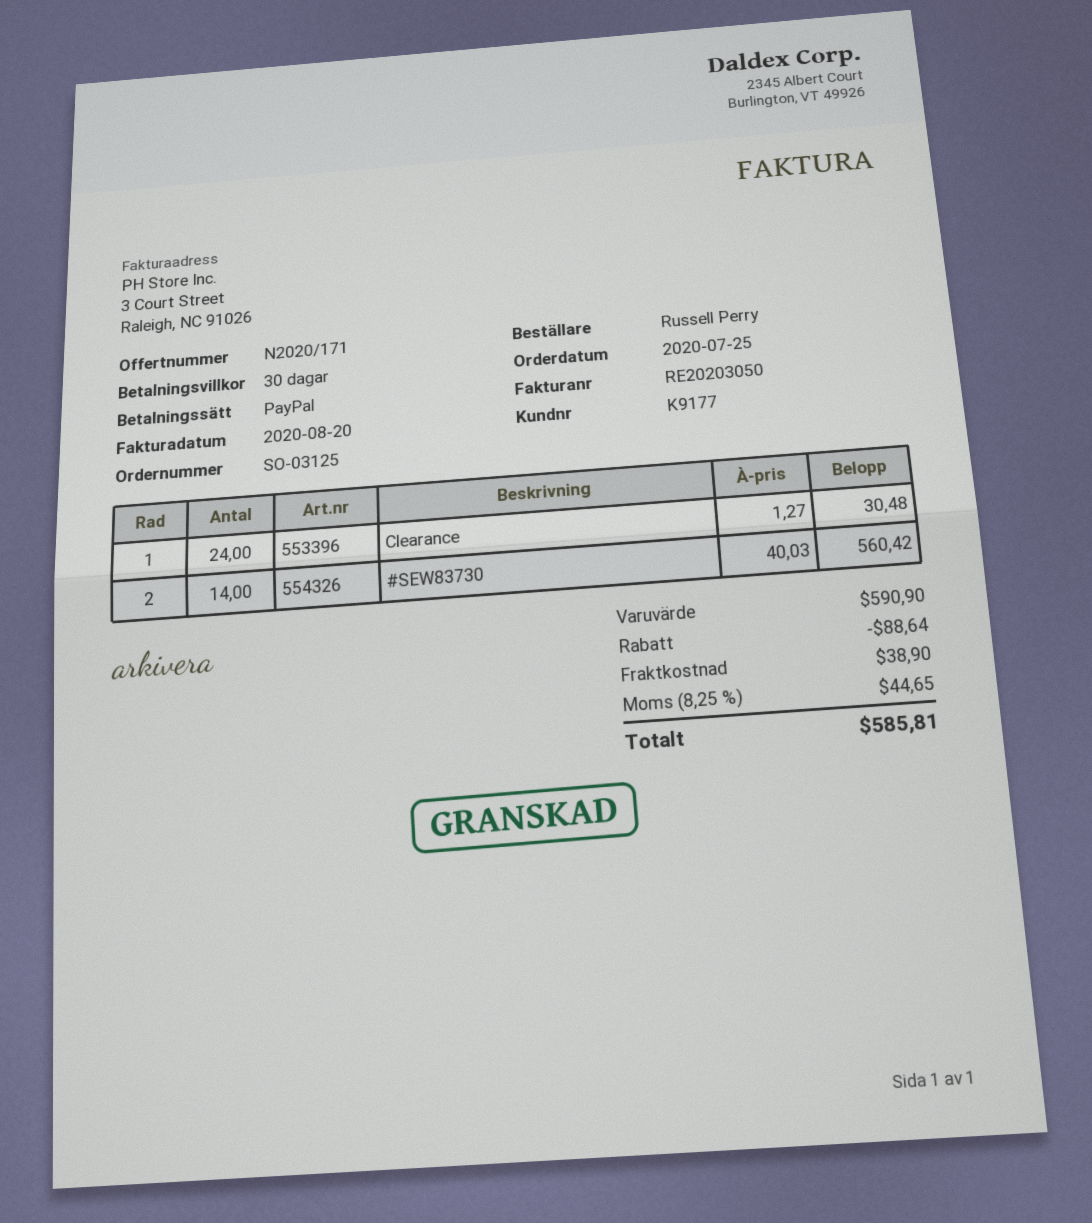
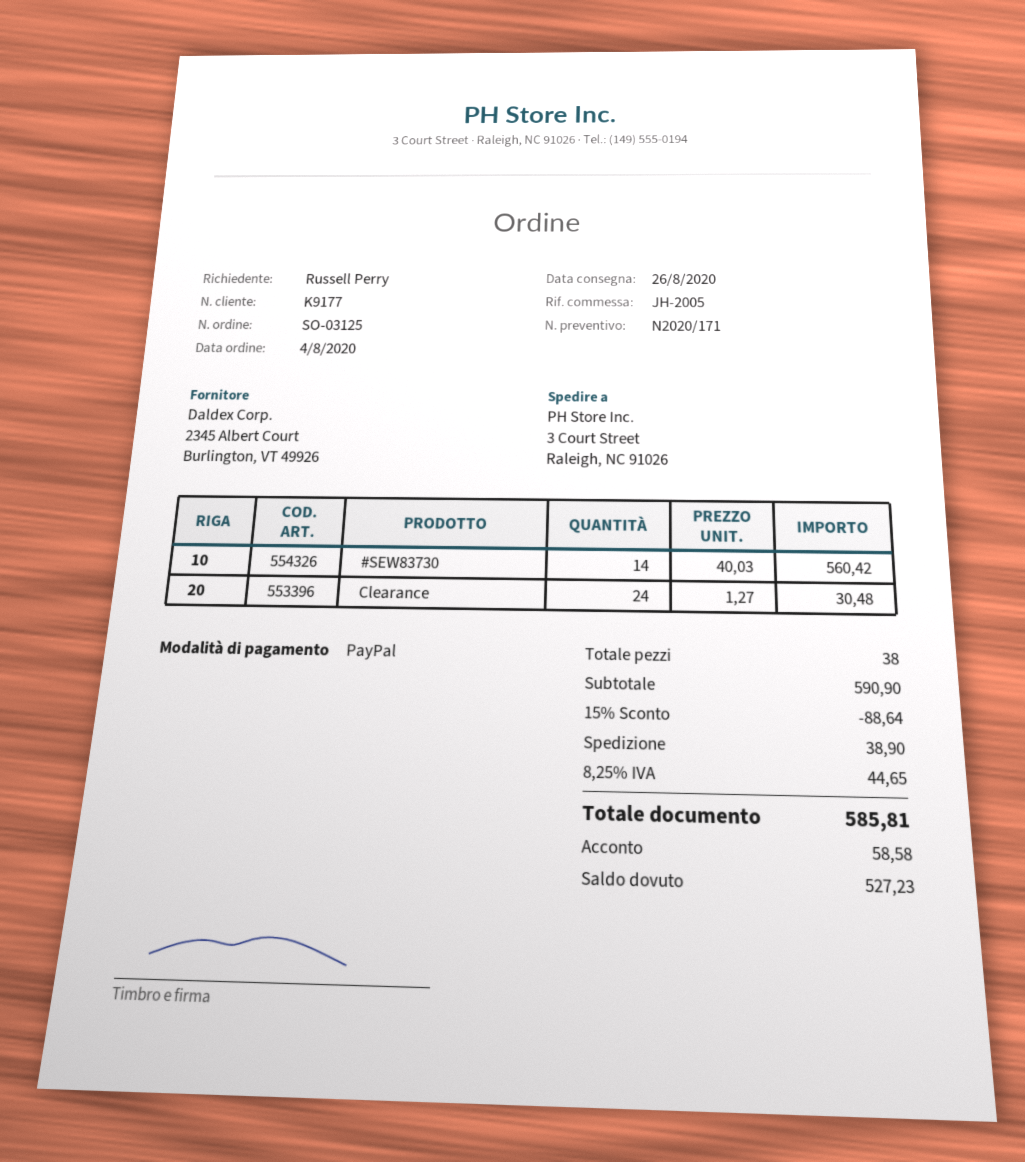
order date: 2020-07-25 -> 2020-08-04

